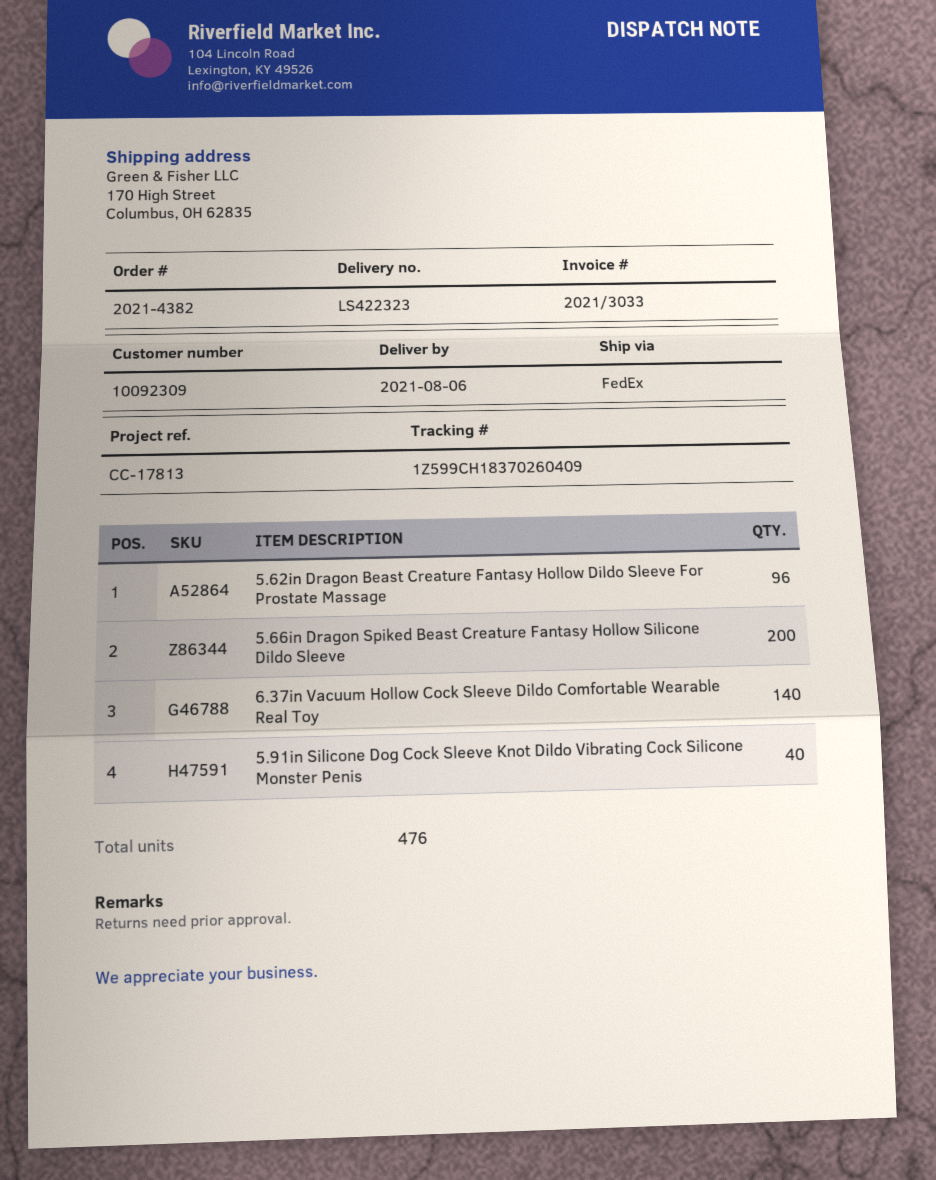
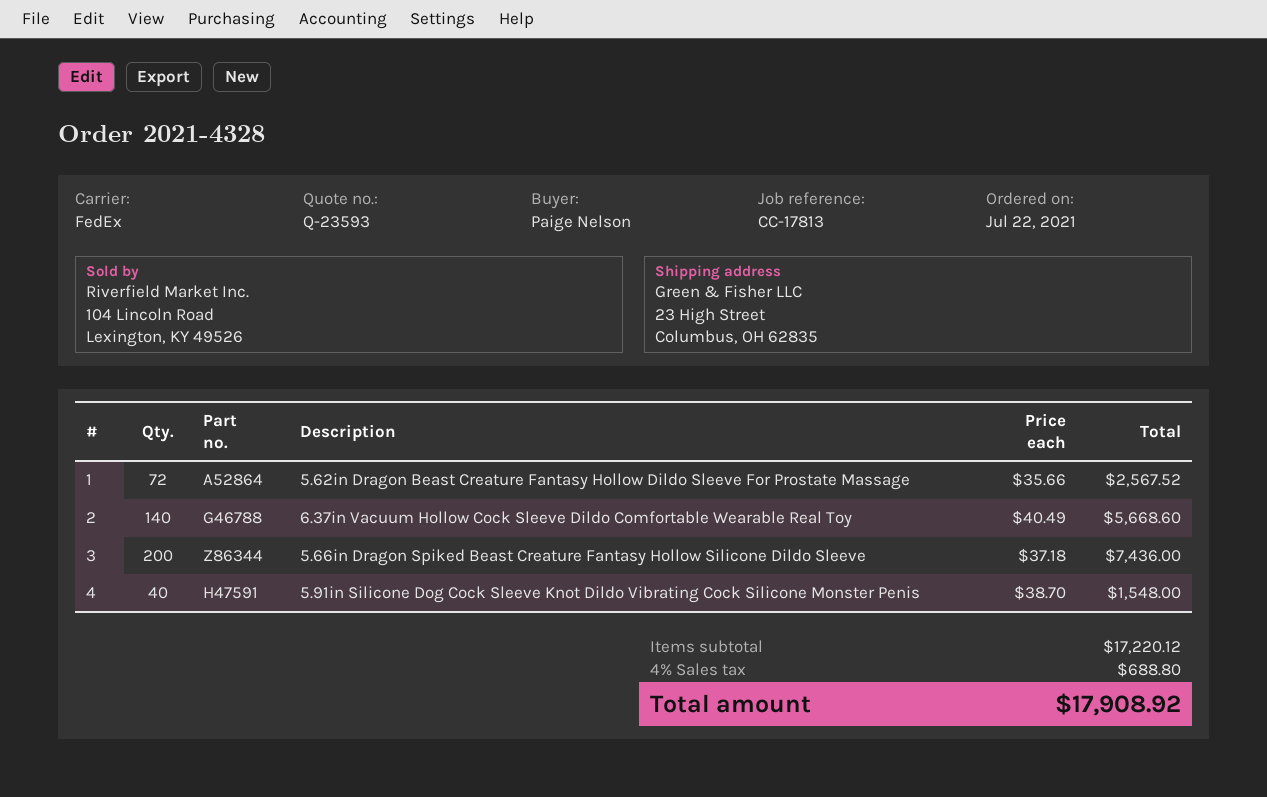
order number: 2021-4382 -> 2021-4328
ship to: 170 High Street, Columbus, OH 62835 -> 23 High Street, Columbus, OH 62835
5.62in Dragon Beast Creature Fantasy Hollow Dildo Sleeve For Prostate Massage: 96 -> 72

